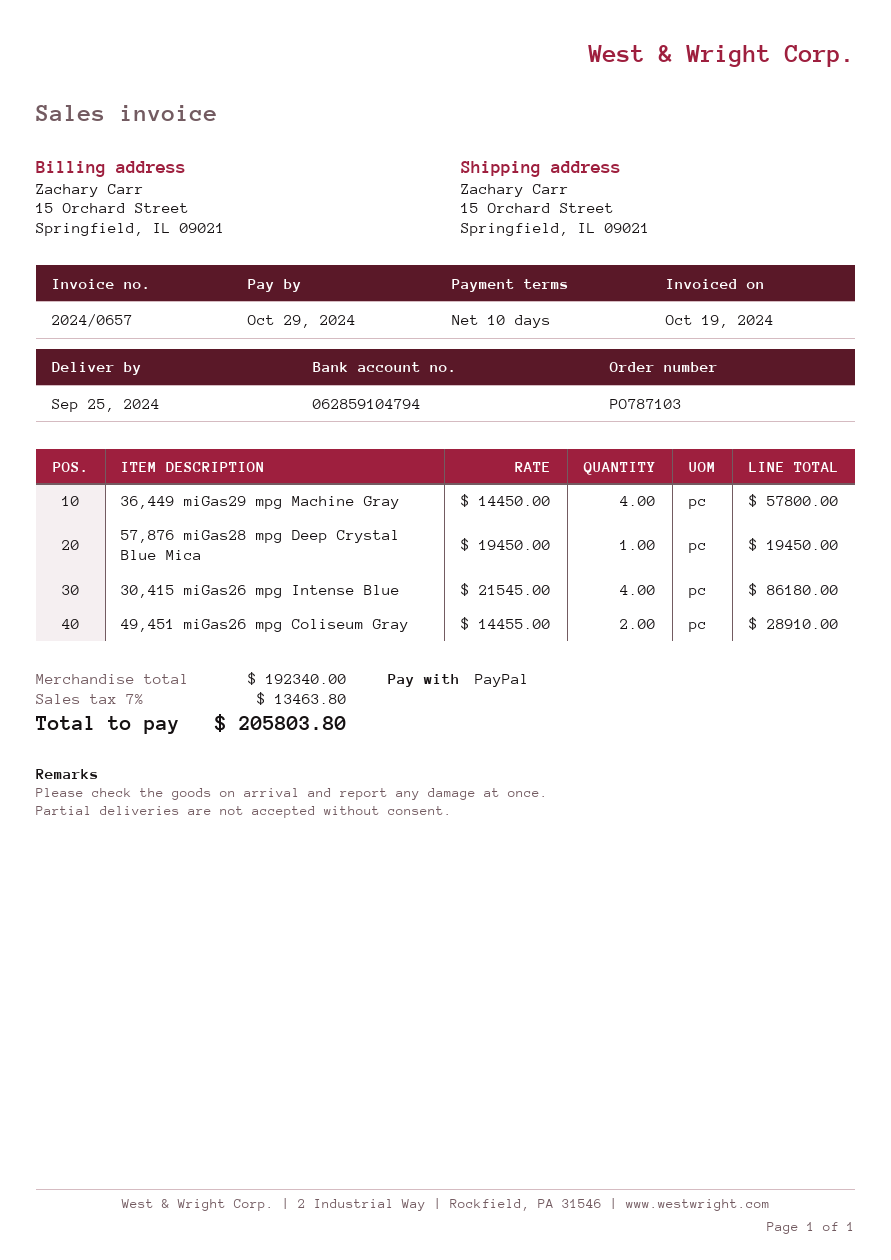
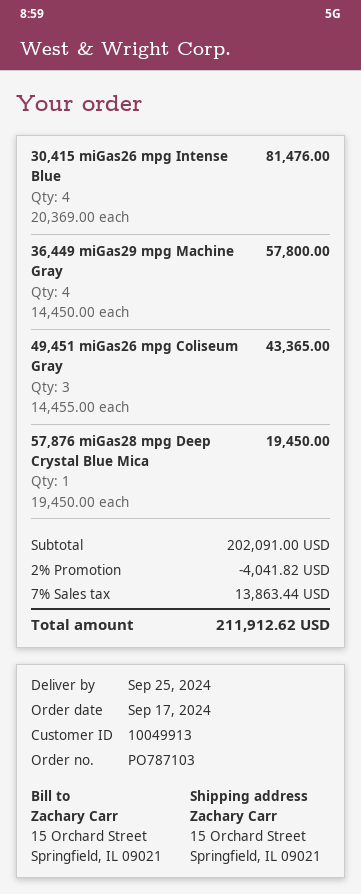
30,415 miGas26 mpg Intense Blue: 4 x 21545.00 = 86180.00 -> 4 x 20369.00 = 81476.00
49,451 miGas26 mpg Coliseum Gray: 2 x 14455.00 = 28910.00 -> 3 x 14455.00 = 43365.00
subtotal: 192340.00 -> 202091.00
discount: none -> 2% = 4041.82
tax: 7% = 13463.80 -> 7% = 13863.44
total: 205803.80 -> 211912.62

